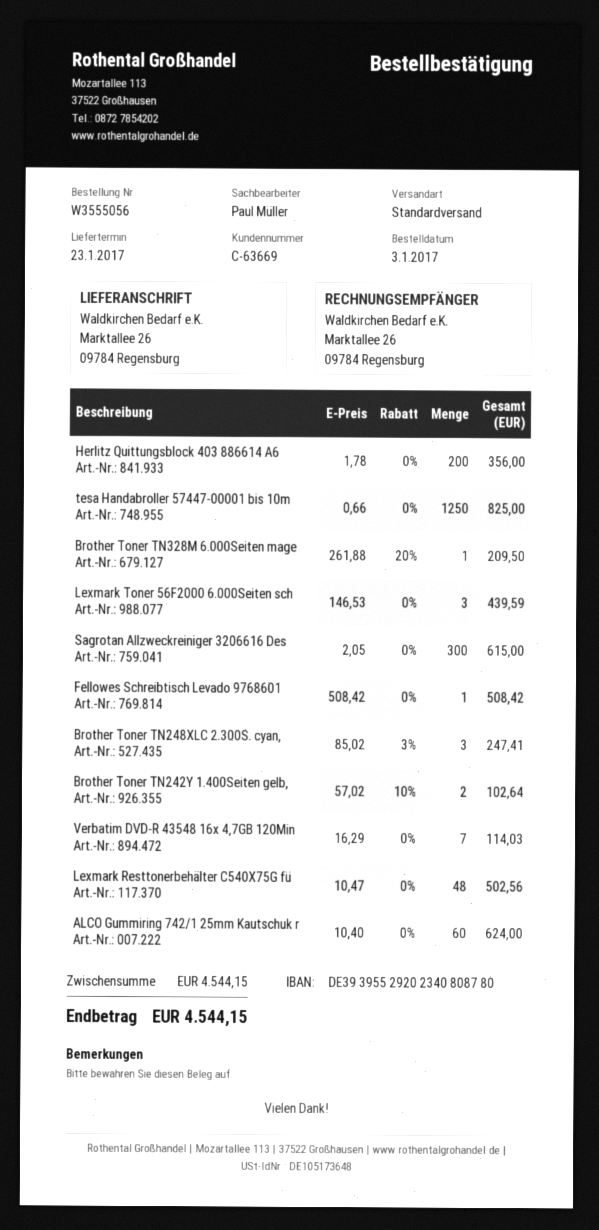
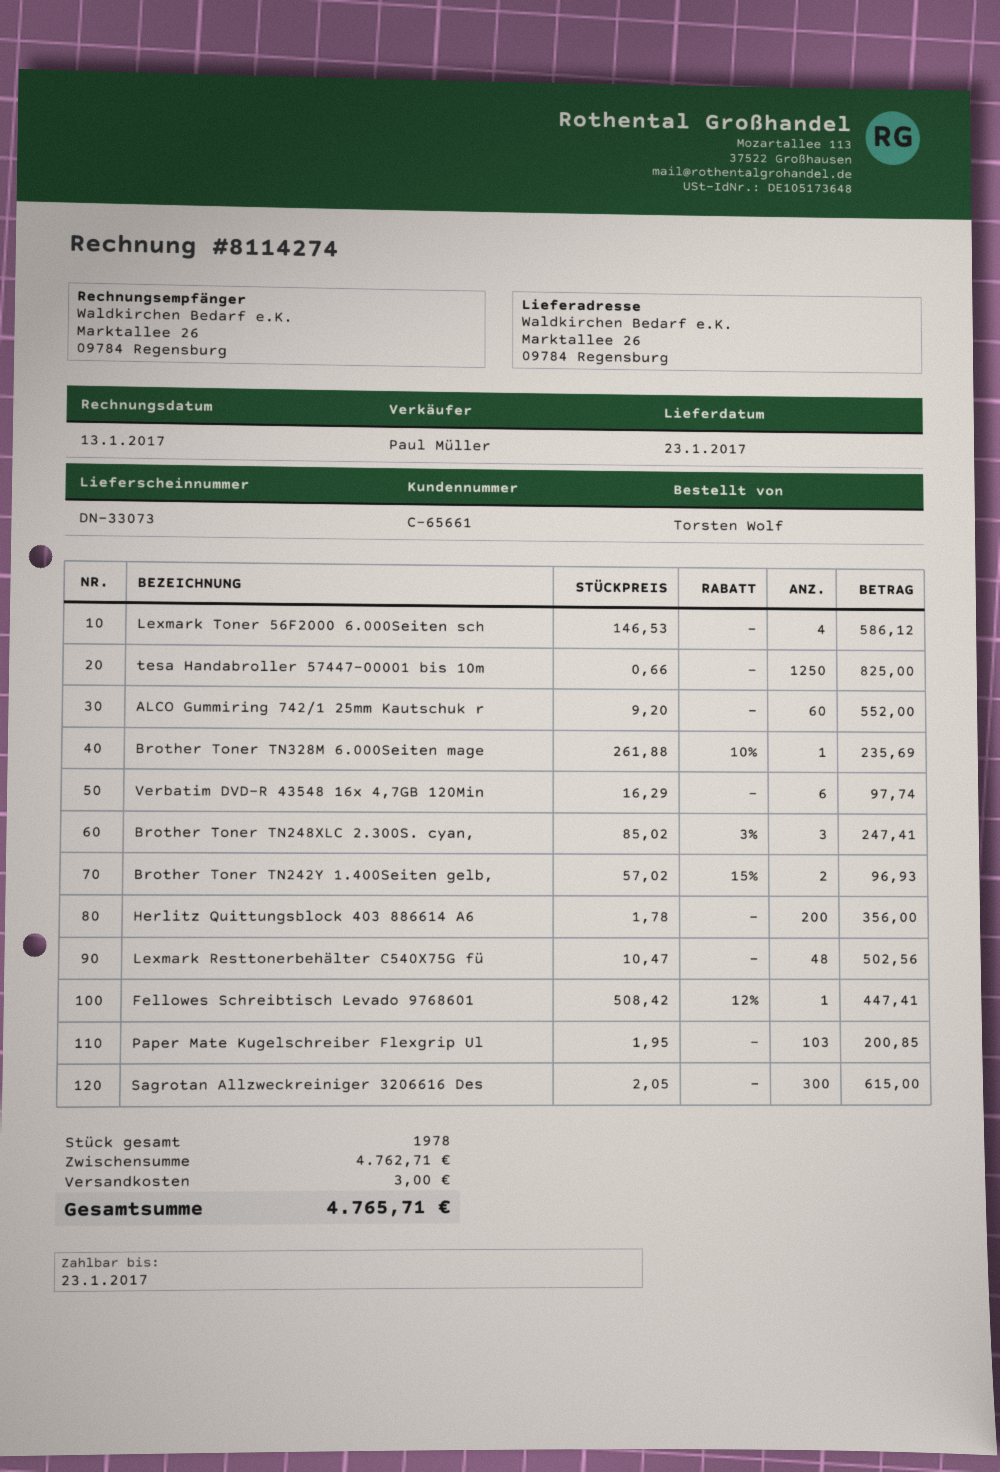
customer number: C-63669 -> C-65661
Brother Toner TN328M 6.000Seiten mage: 1 x 261.88 - 20% = 209.50 -> 1 x 261.88 - 10% = 235.69
Lexmark Toner 56F2000 6.000Seiten sch: 3 x 146.53 = 439.59 -> 4 x 146.53 = 586.12
Fellowes Schreibtisch Levado 9768601: 1 x 508.42 = 508.42 -> 1 x 508.42 - 12% = 447.41
Brother Toner TN242Y 1.400Seiten gelb,: 2 x 57.02 - 10% = 102.64 -> 2 x 57.02 - 15% = 96.93
Verbatim DVD-R 43548 16x 4,7GB 120Min: 7 x 16.29 = 114.03 -> 6 x 16.29 = 97.74
ALCO Gummiring 742/1 25mm Kautschuk r: 60 x 10.40 = 624.00 -> 60 x 9.20 = 552.00
Paper Mate Kugelschreiber Flexgrip Ul: none -> 103 x 1.95 = 200.85
subtotal: 4544.15 -> 4762.71
shipping: none -> 3.00
total: 4544.15 -> 4765.71

